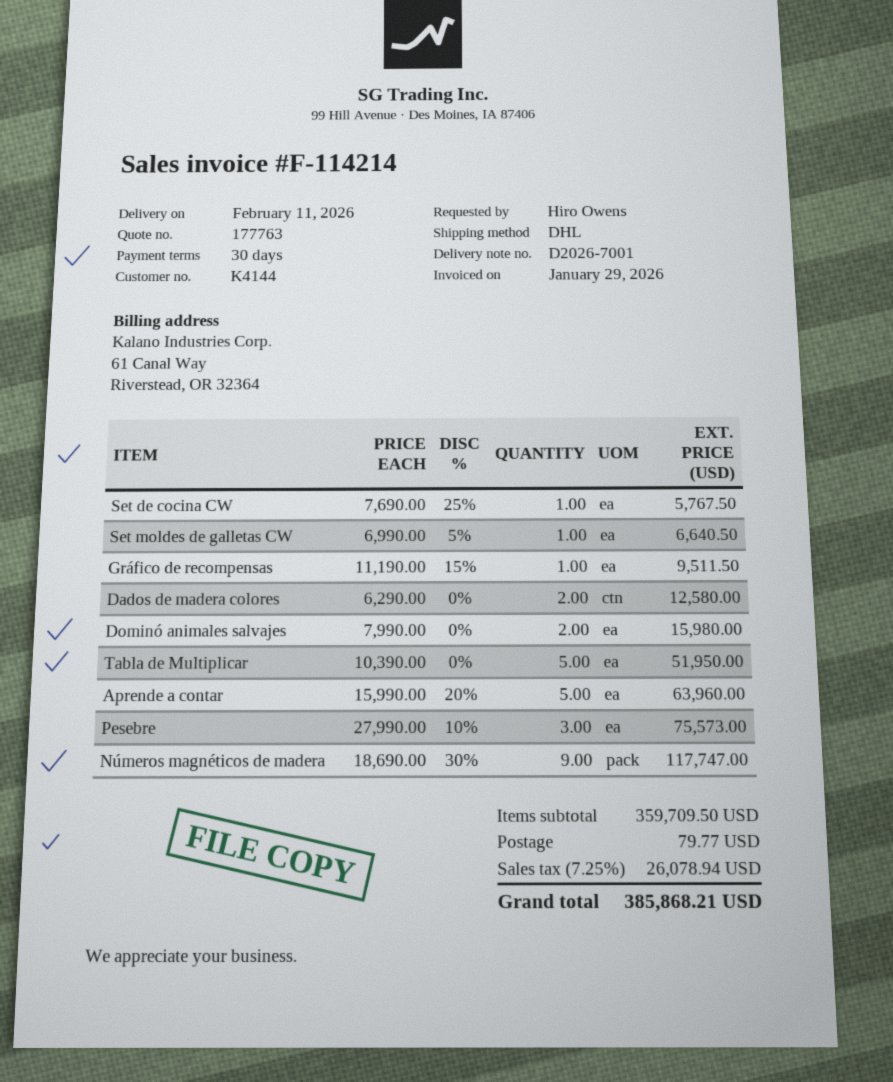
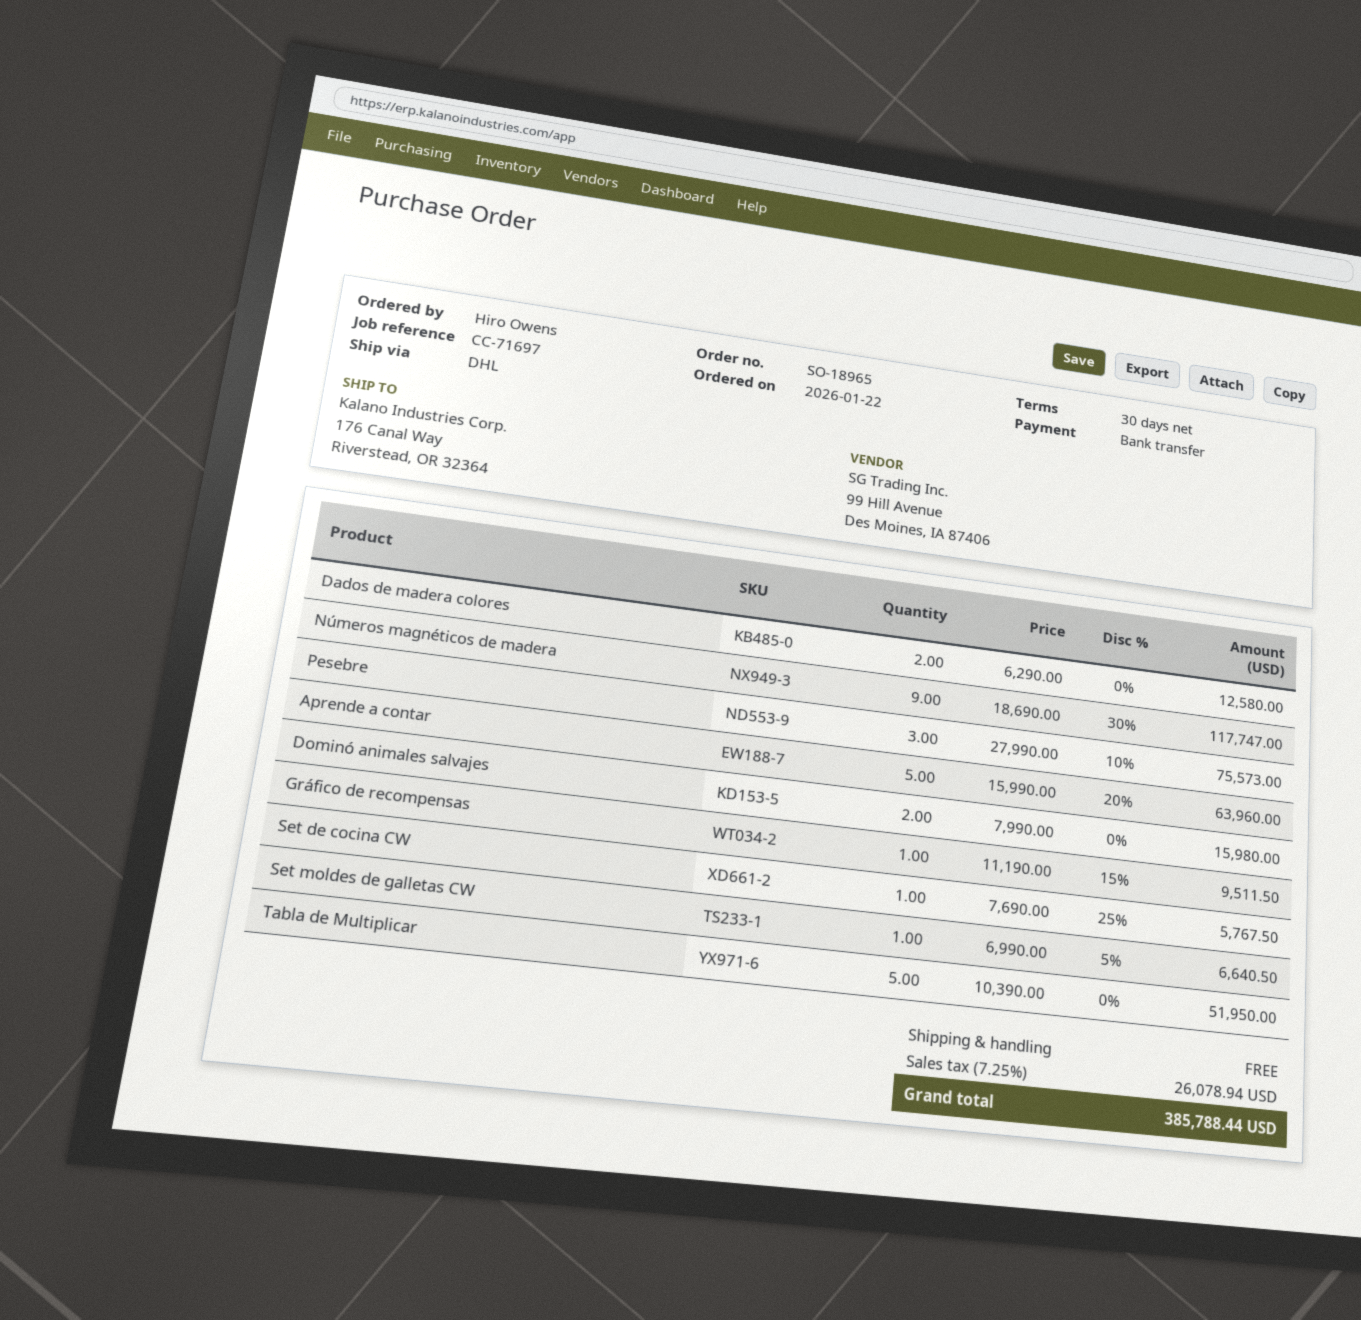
shipping: 79.77 -> 0.00
total: 385868.21 -> 385788.44

